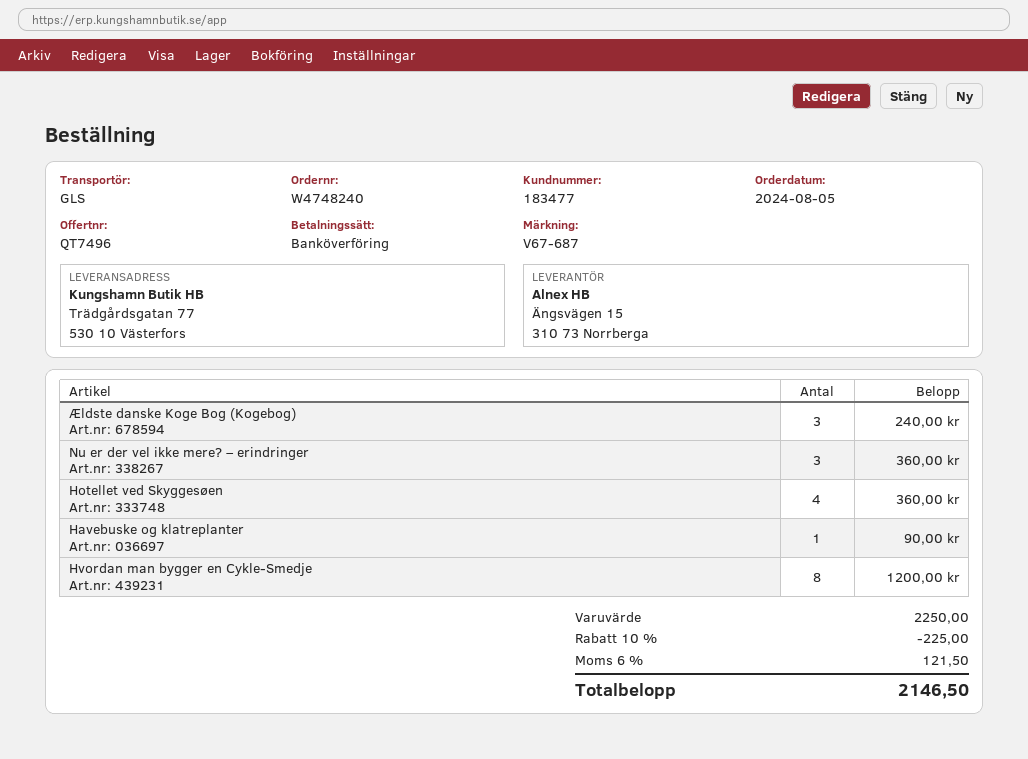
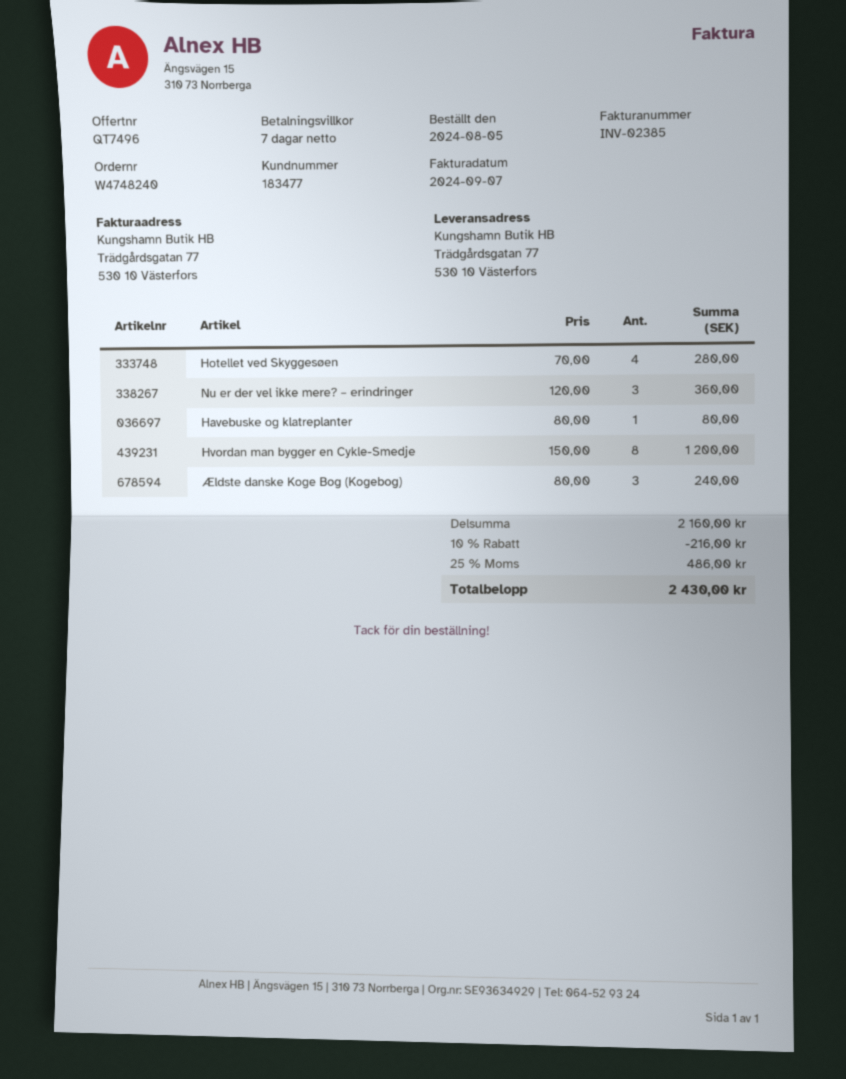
Hotellet ved Skyggesøen: 4 for 360.00 -> 4 for 280.00
Havebuske og klatreplanter: 1 for 90.00 -> 1 for 80.00
subtotal: 2250.00 -> 2160.00
discount: 10% = 225.00 -> 10% = 216.00
tax: 6% = 121.50 -> 25% = 486.00
total: 2146.50 -> 2430.00

